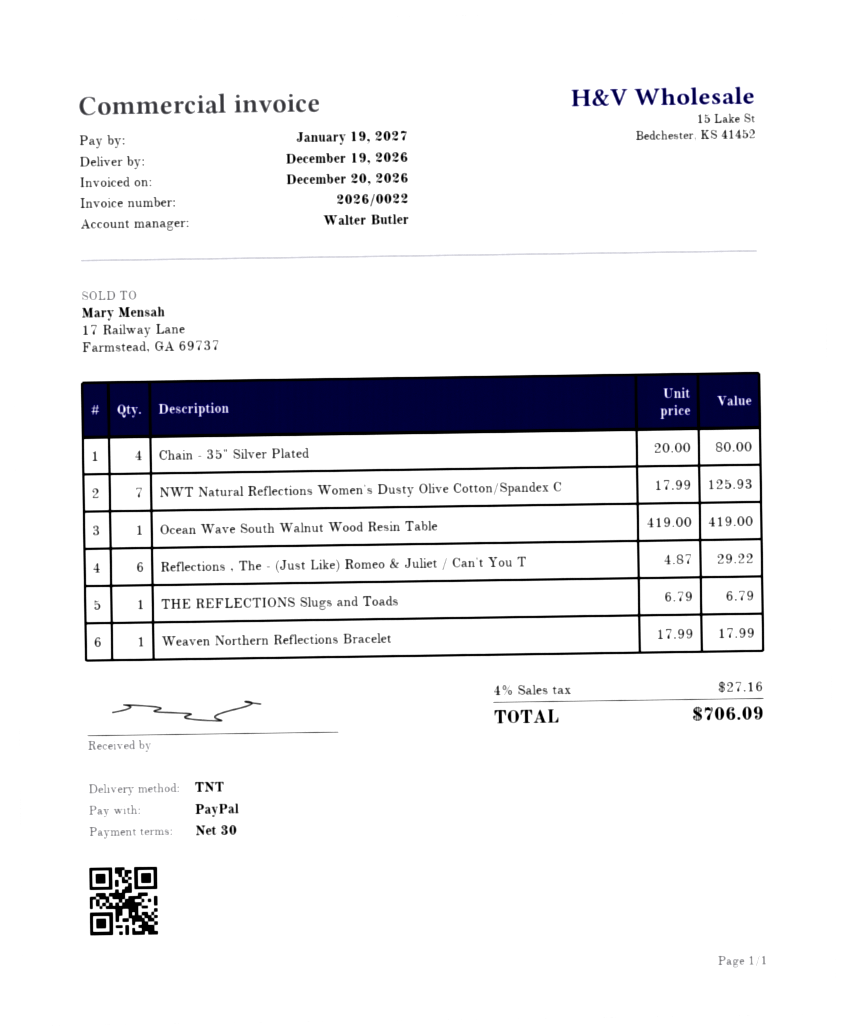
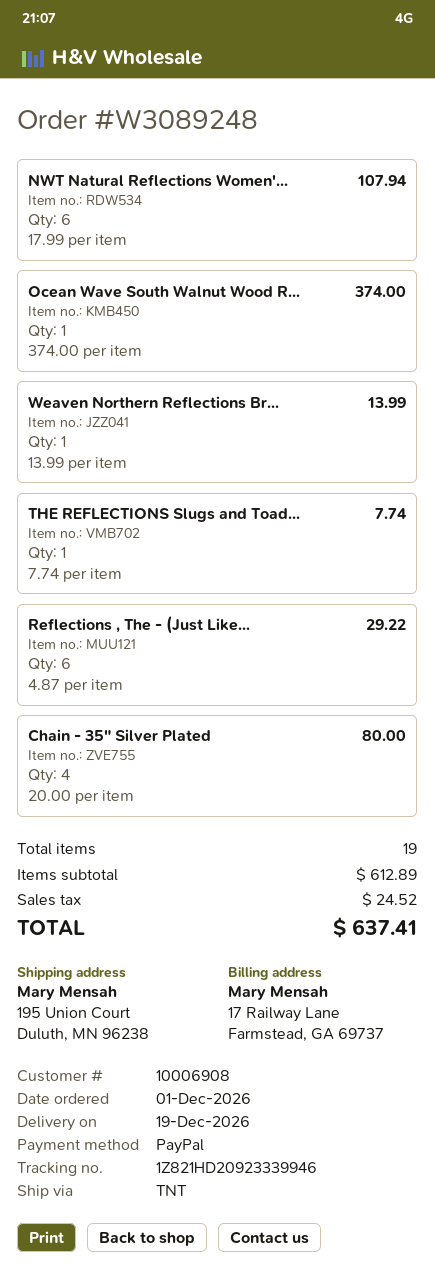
NWT Natural Reflections Women's Dusty Olive Cotton/Spandex C: 7 x 17.99 = 125.93 -> 6 x 17.99 = 107.94
Ocean Wave South Walnut Wood Resin Table: 1 x 419.00 = 419.00 -> 1 x 374.00 = 374.00
THE REFLECTIONS Slugs and Toads: 1 x 6.79 = 6.79 -> 1 x 7.74 = 7.74
Weaven Northern Reflections Bracelet: 1 x 17.99 = 17.99 -> 1 x 13.99 = 13.99
tax: 27.16 -> 24.52
total: 706.09 -> 637.41

